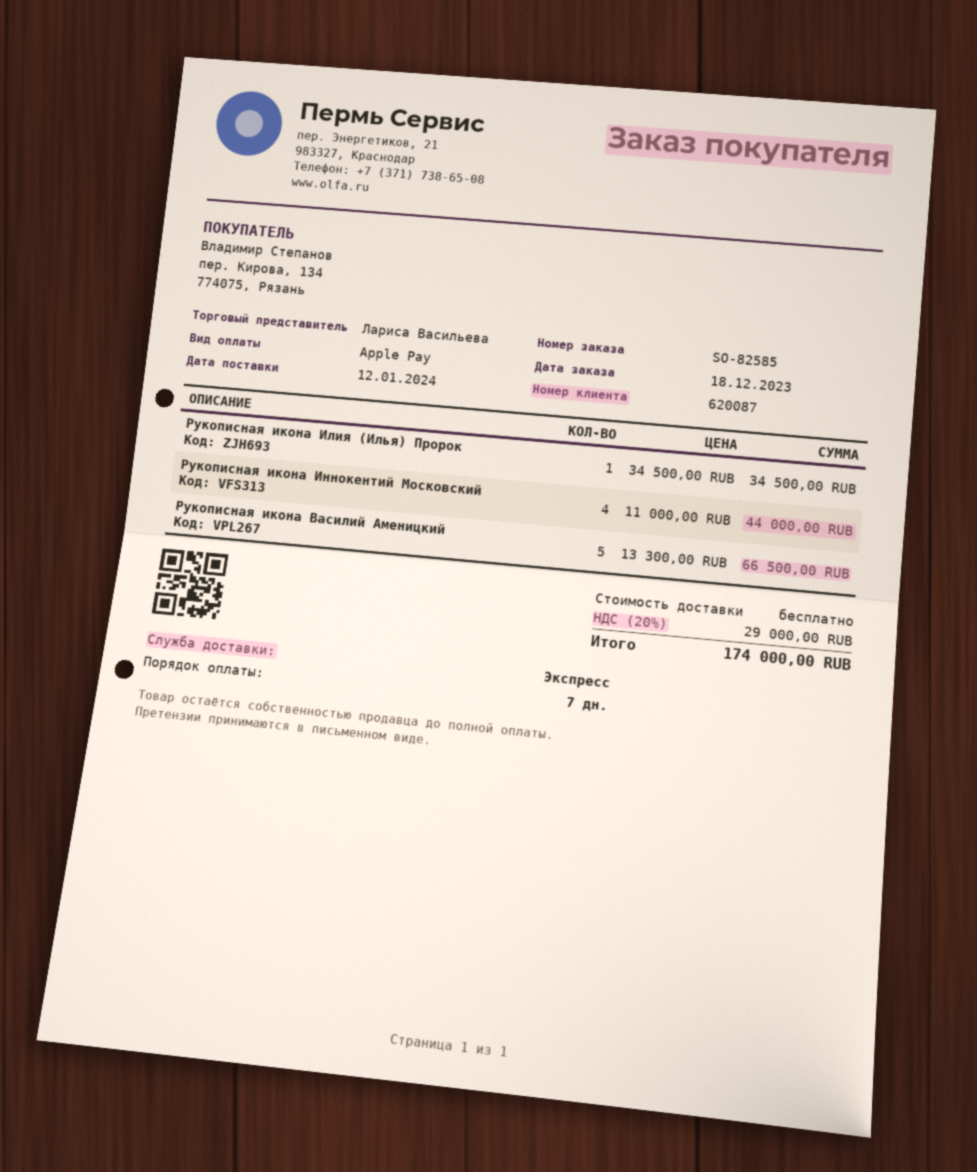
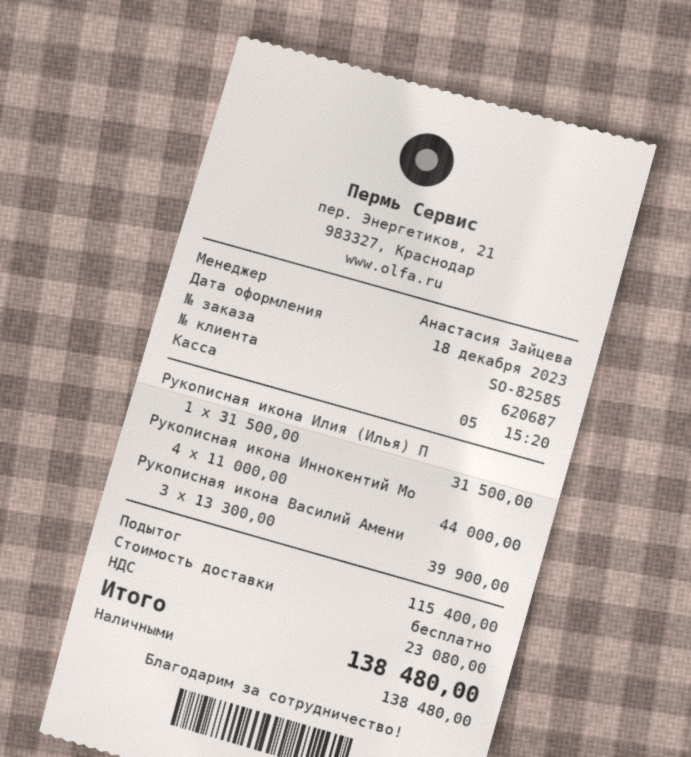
customer number: 620087 -> 620687
sales rep: Лариса Васильева -> Анастасия Зайцева
payment method: Apple Pay -> cash
Рукописная икона Илия (Илья) Пророк: 1 x 34500.00 = 34500.00 -> 1 x 31500.00 = 31500.00
Рукописная икона Василий Аменицкий: 5 x 13300.00 = 66500.00 -> 3 x 13300.00 = 39900.00
tax: 29000.00 -> 23080.00
total: 174000.00 -> 138480.00

